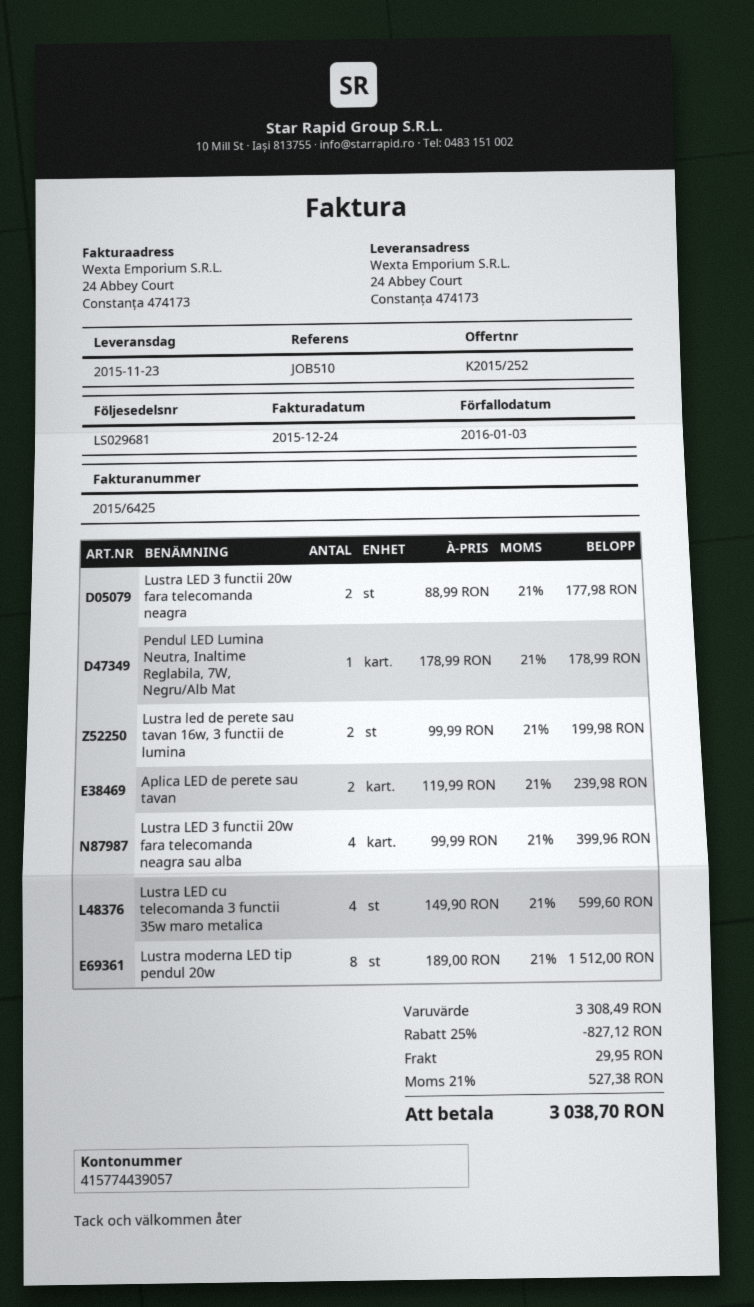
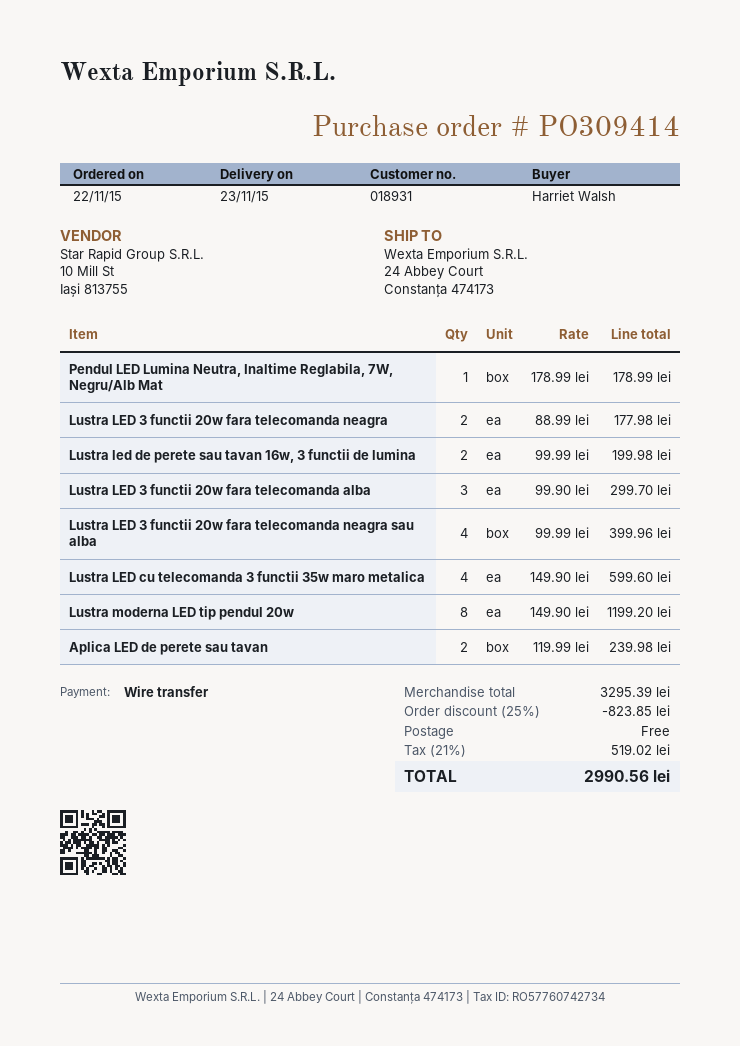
Lustra moderna LED tip pendul 20w: 8 x 189.00 = 1512.00 -> 8 x 149.90 = 1199.20
Lustra LED 3 functii 20w fara telecomanda alba: none -> 3 x 99.90 = 299.70
subtotal: 3308.49 -> 3295.39
discount: 25% = 827.12 -> 25% = 823.85
shipping: 29.95 -> 0.00
tax: 21% = 527.38 -> 21% = 519.02
total: 3038.70 -> 2990.56

